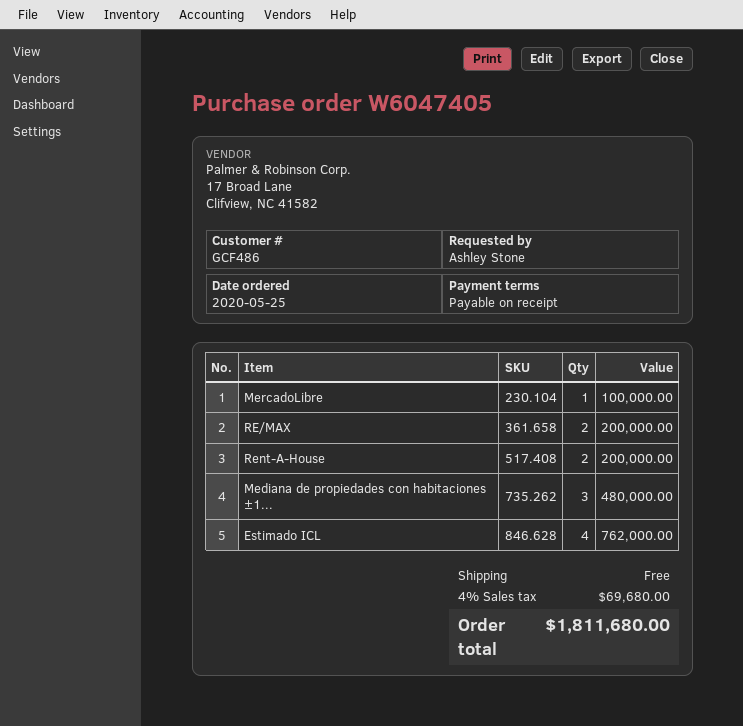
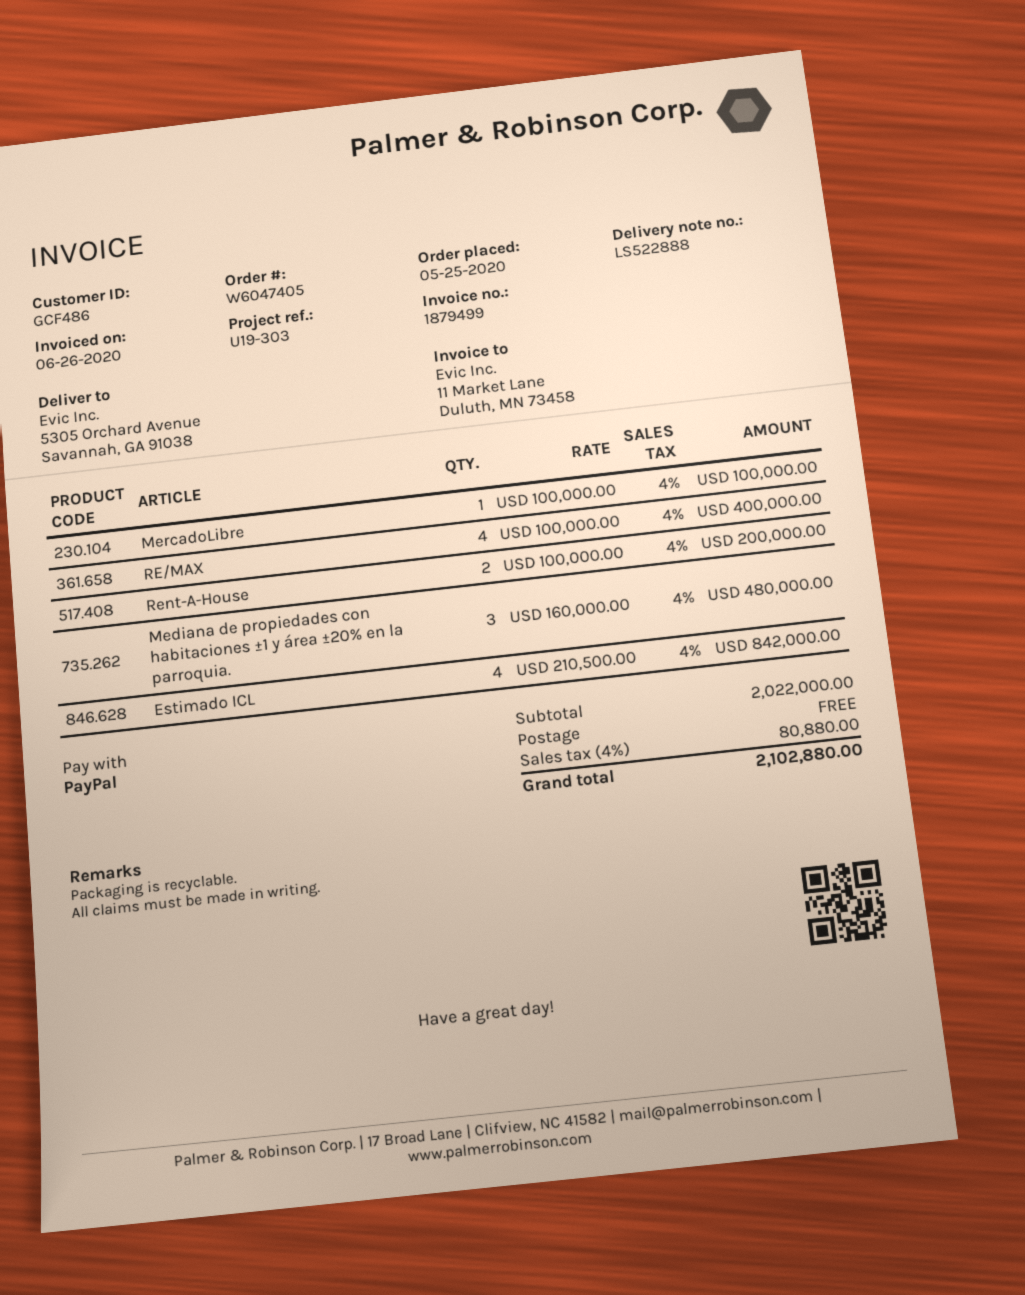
RE/MAX: 2 for 200000.00 -> 4 for 400000.00
Estimado ICL: 4 for 762000.00 -> 4 for 842000.00
tax: 4% = 69680.00 -> 4% = 80880.00
total: 1811680.00 -> 2102880.00

